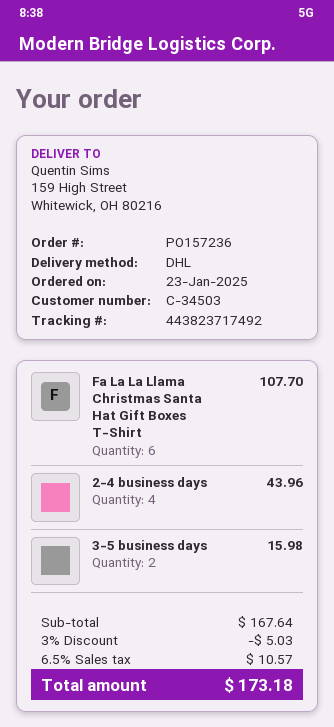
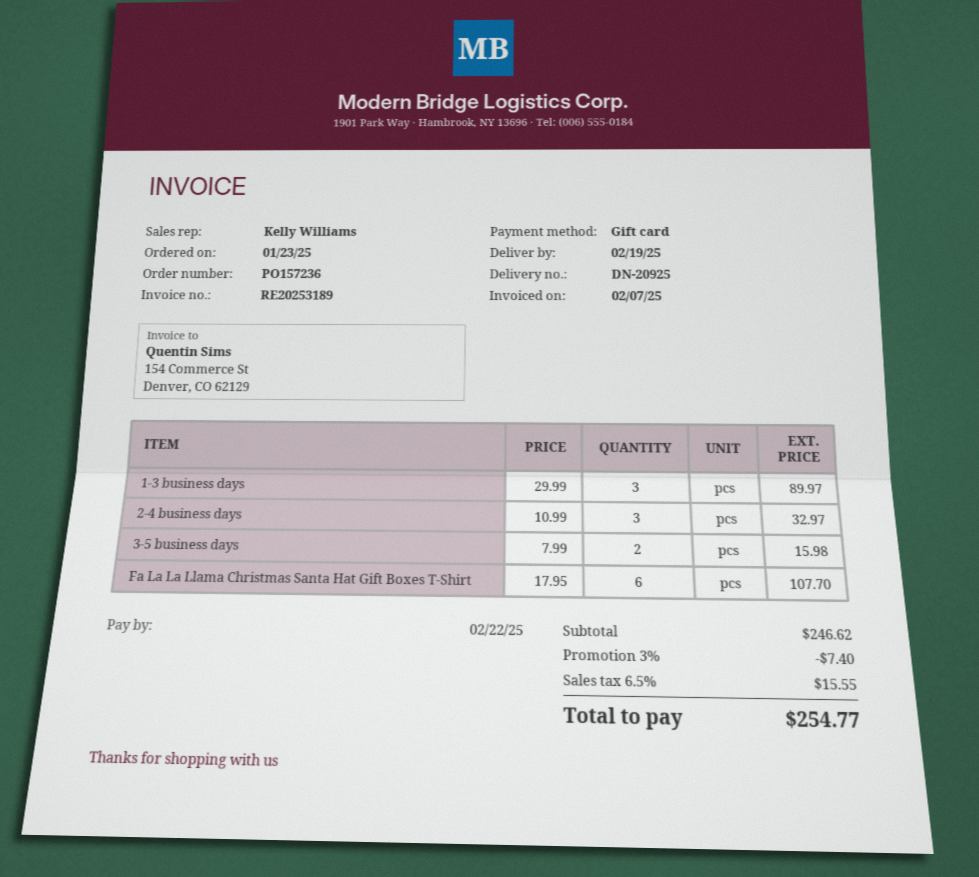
2-4 business days: 4 for 43.96 -> 3 for 32.97
1-3 business days: none -> 3 for 89.97
subtotal: 167.64 -> 246.62
discount: 3% = 5.03 -> 3% = 7.40
tax: 6.5% = 10.57 -> 6.5% = 15.55
total: 173.18 -> 254.77

